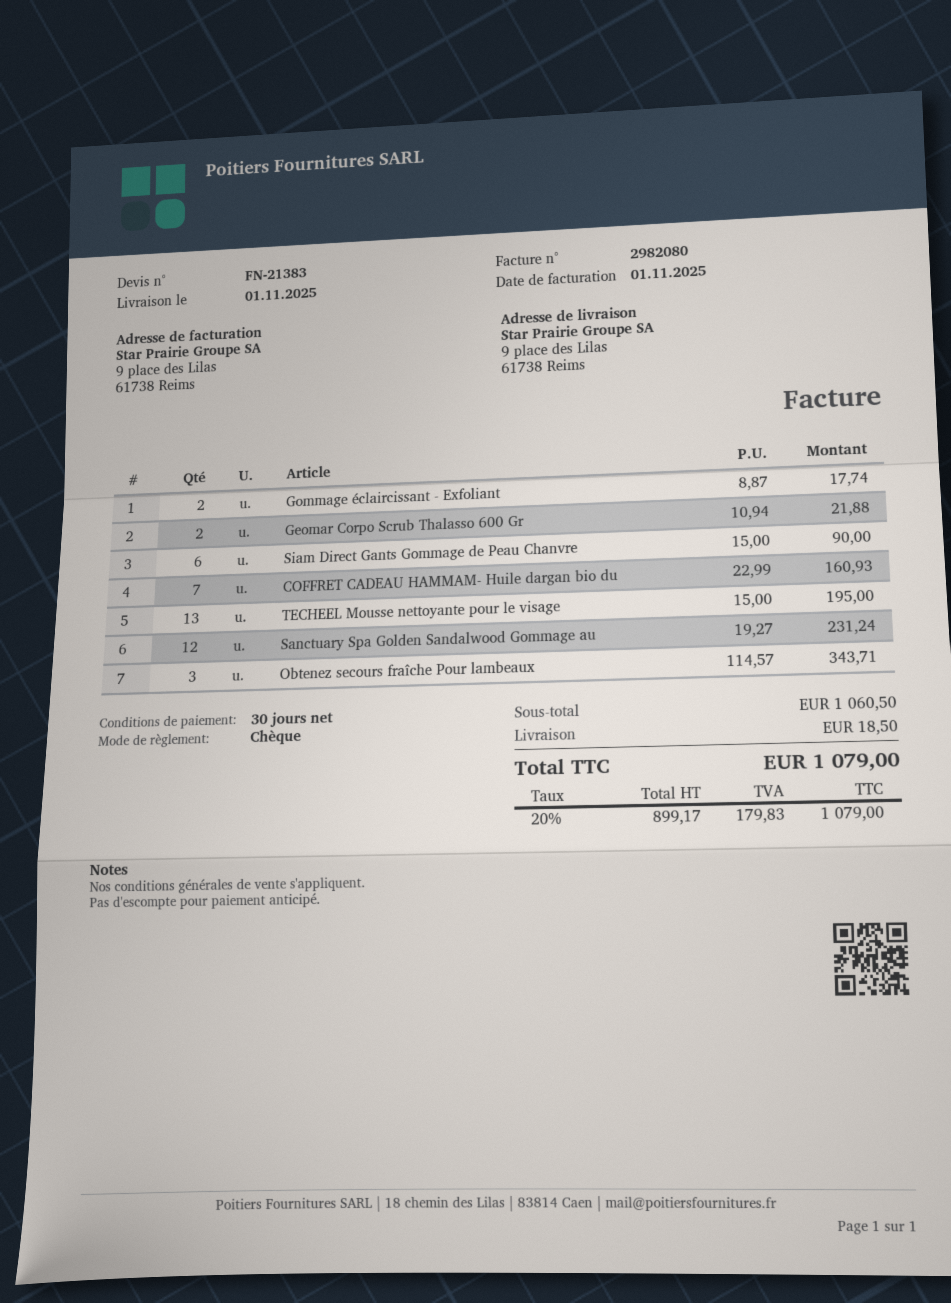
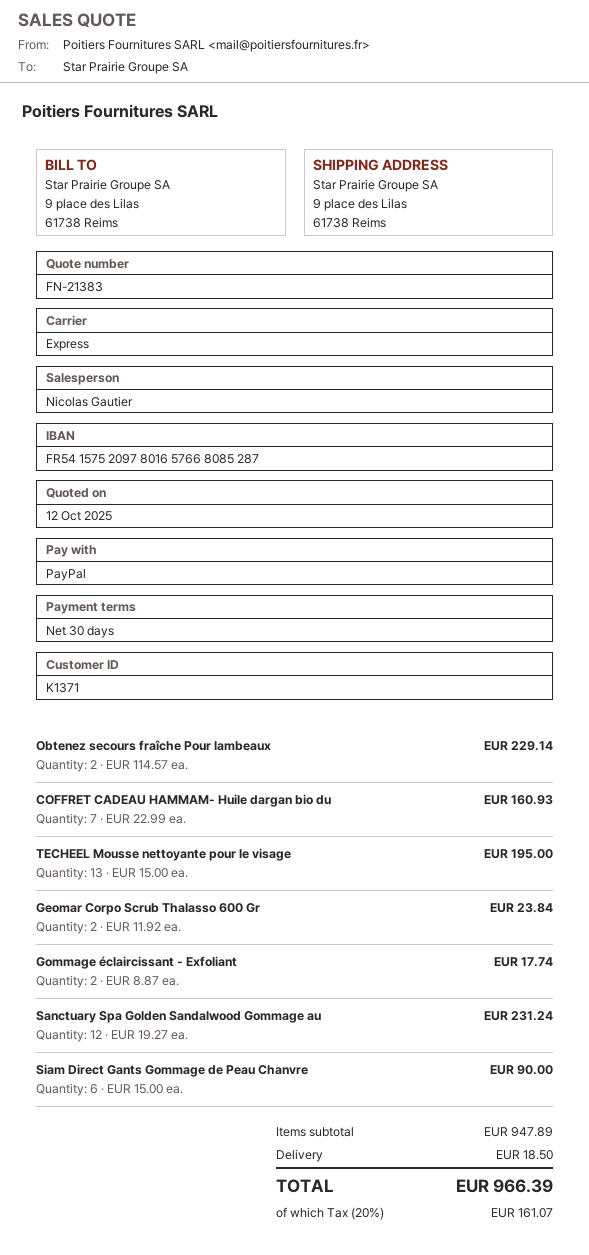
payment method: cheque -> PayPal
Geomar Corpo Scrub Thalasso 600 Gr: 2 x 10.94 = 21.88 -> 2 x 11.92 = 23.84
Obtenez secours fraîche Pour lambeaux: 3 x 114.57 = 343.71 -> 2 x 114.57 = 229.14
subtotal: 1060.50 -> 947.89
tax: 20% = 179.83 -> 20% = 161.07
total: 1079.00 -> 966.39

